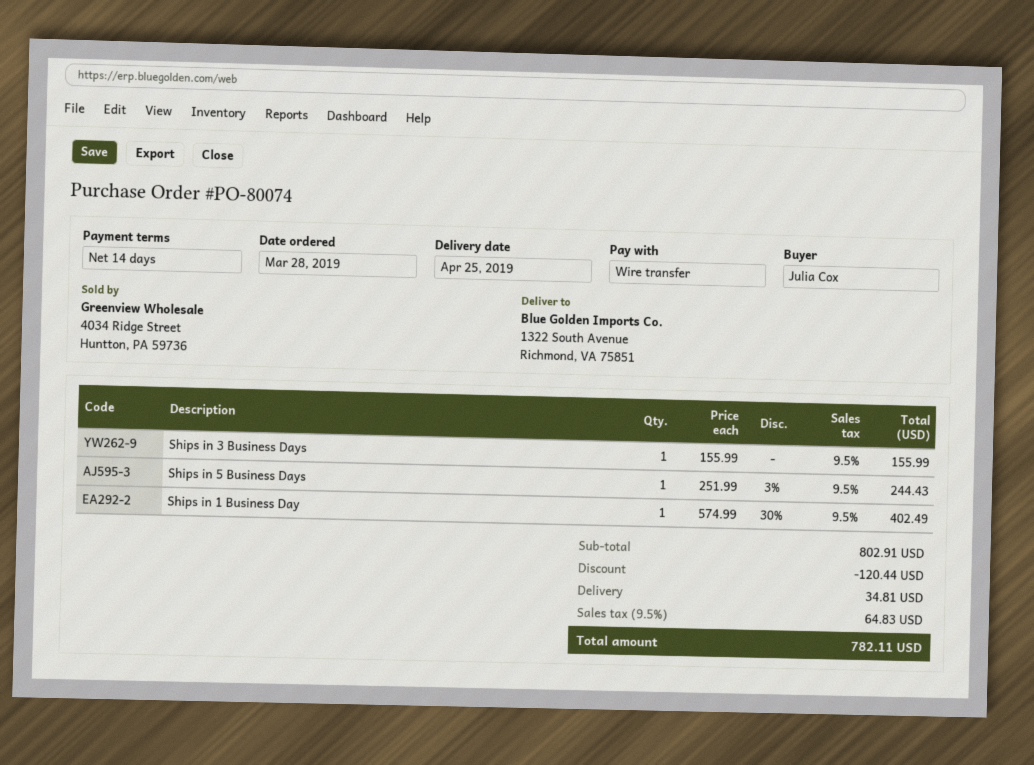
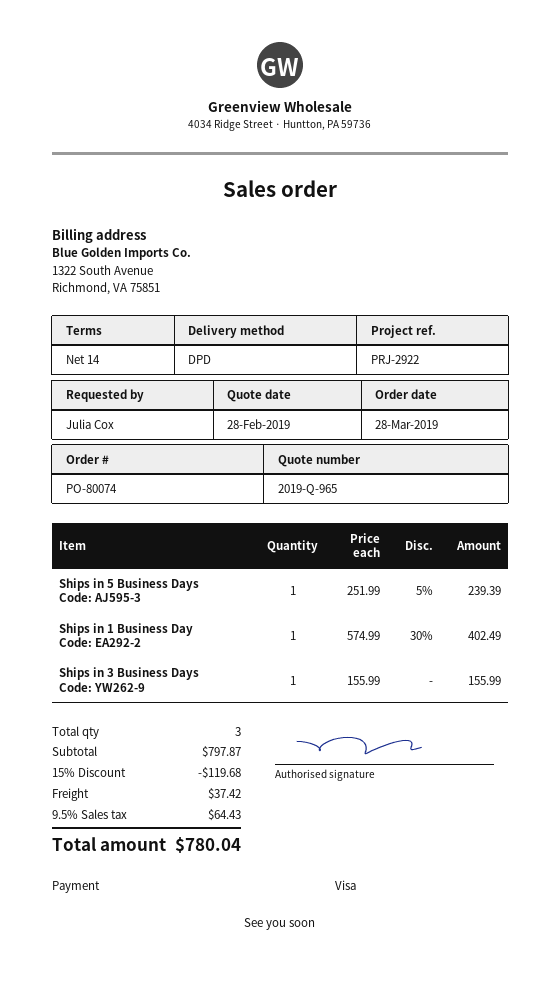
payment method: bank transfer -> Visa
Ships in 5 Business Days: 1 x 251.99 - 3% = 244.43 -> 1 x 251.99 - 5% = 239.39
subtotal: 802.91 -> 797.87
discount: 120.44 -> 119.68
shipping: 34.81 -> 37.42
tax: 9.5% = 64.83 -> 9.5% = 64.43
total: 782.11 -> 780.04

